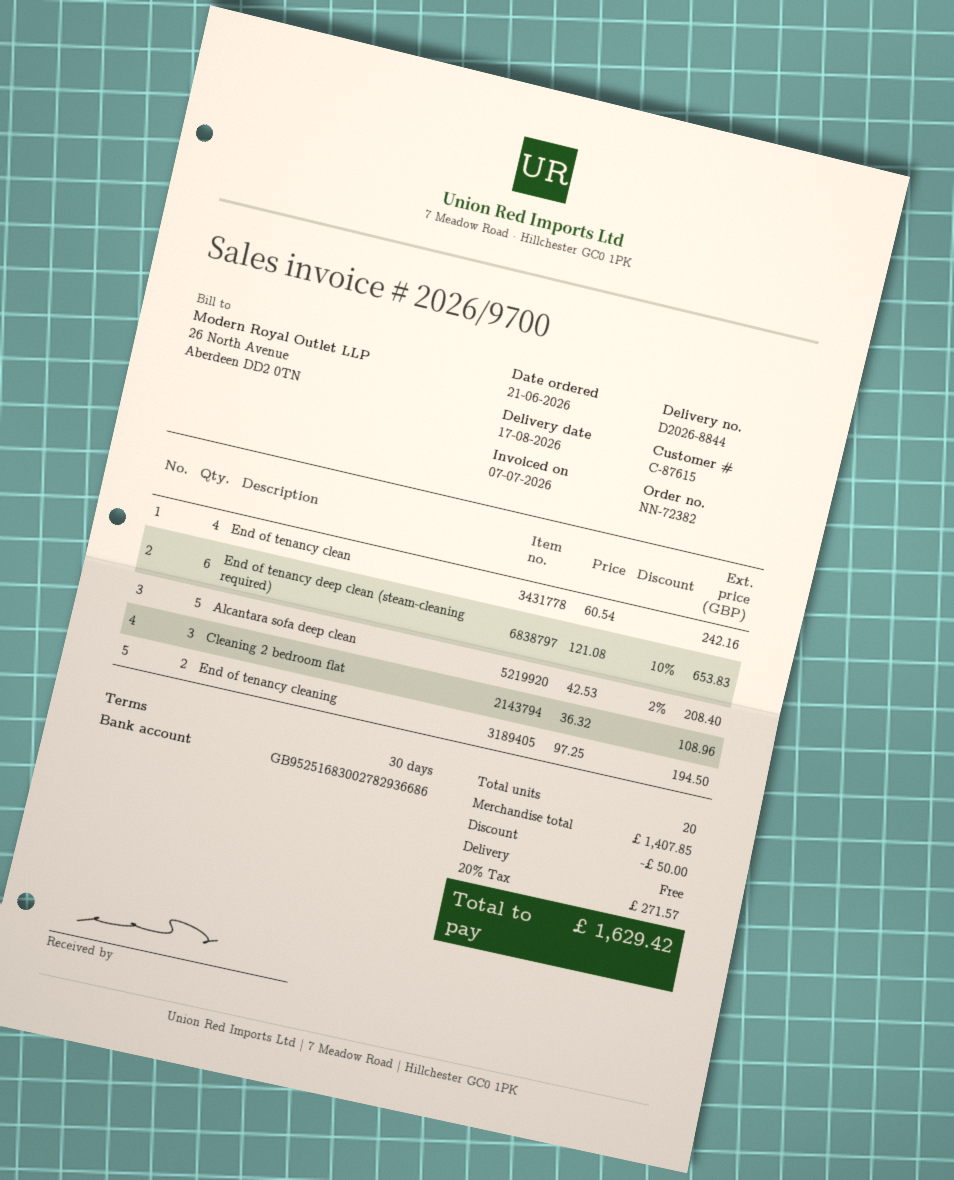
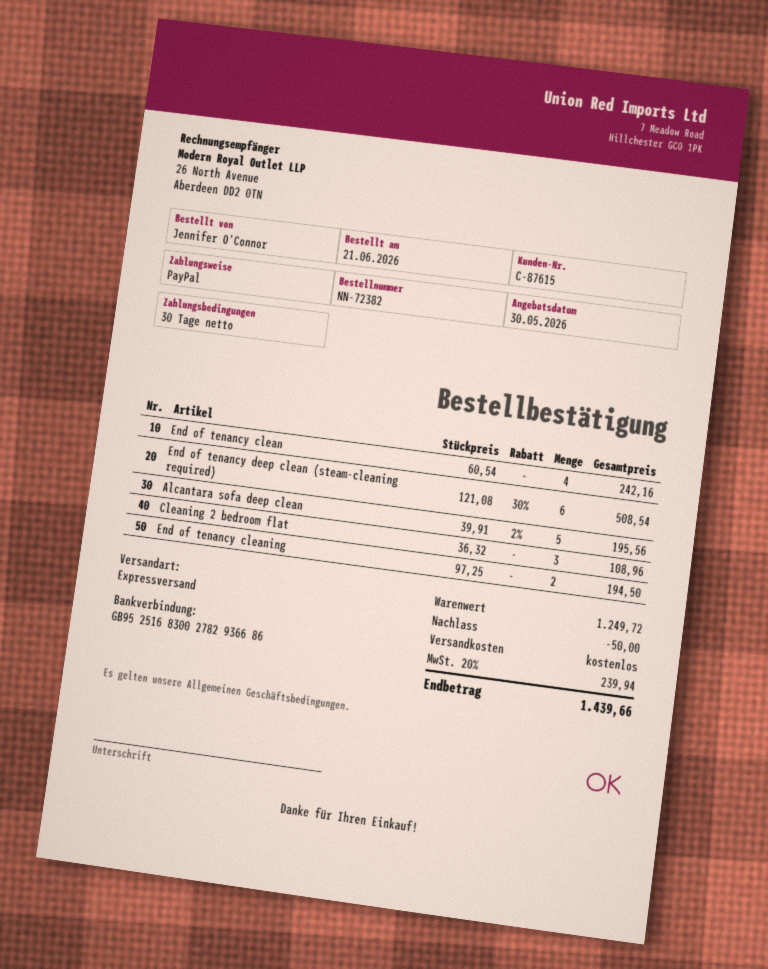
End of tenancy deep clean (steam-cleaning required): 6 x 121.08 - 10% = 653.83 -> 6 x 121.08 - 30% = 508.54
Alcantara sofa deep clean: 5 x 42.53 - 2% = 208.40 -> 5 x 39.91 - 2% = 195.56
subtotal: 1407.85 -> 1249.72
tax: 20% = 271.57 -> 20% = 239.94
total: 1629.42 -> 1439.66

